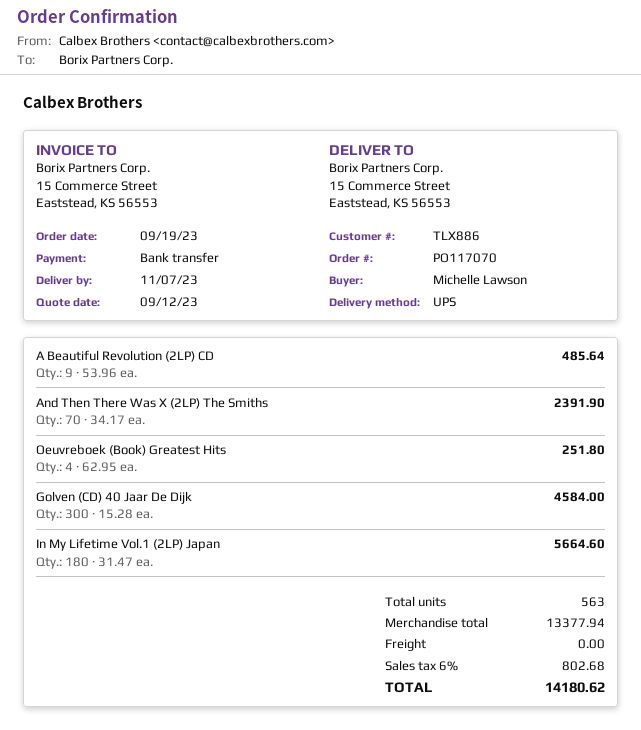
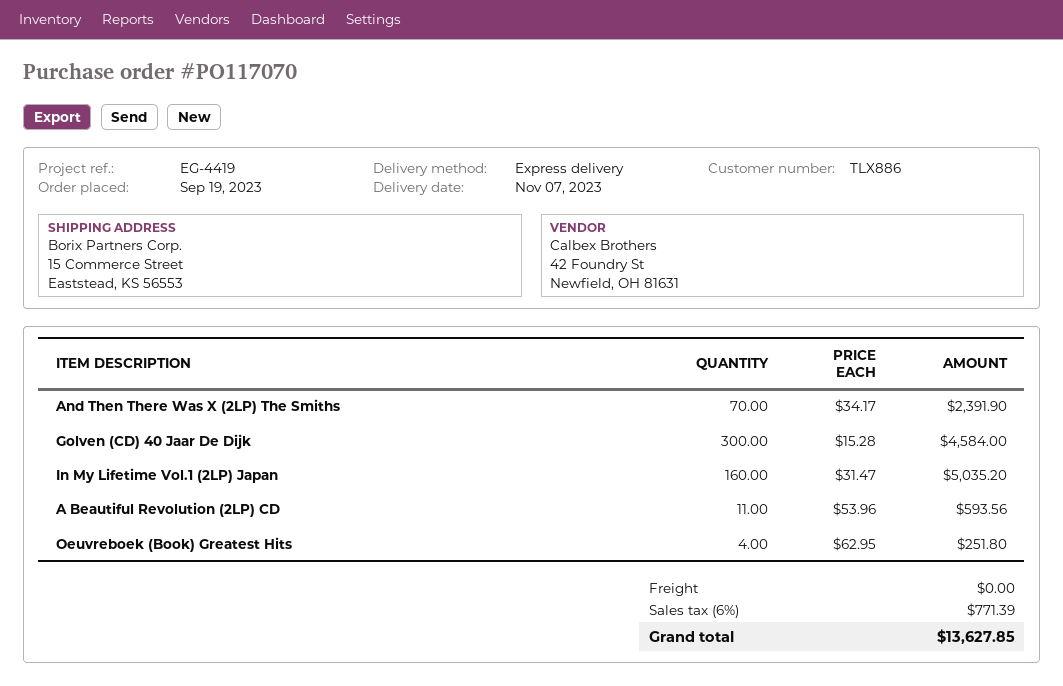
shipping method: UPS -> express
A Beautiful Revolution (2LP) CD: 9 x 53.96 = 485.64 -> 11 x 53.96 = 593.56
In My Lifetime Vol.1 (2LP) Japan: 180 x 31.47 = 5664.60 -> 160 x 31.47 = 5035.20
tax: 6% = 802.68 -> 6% = 771.39
total: 14180.62 -> 13627.85

